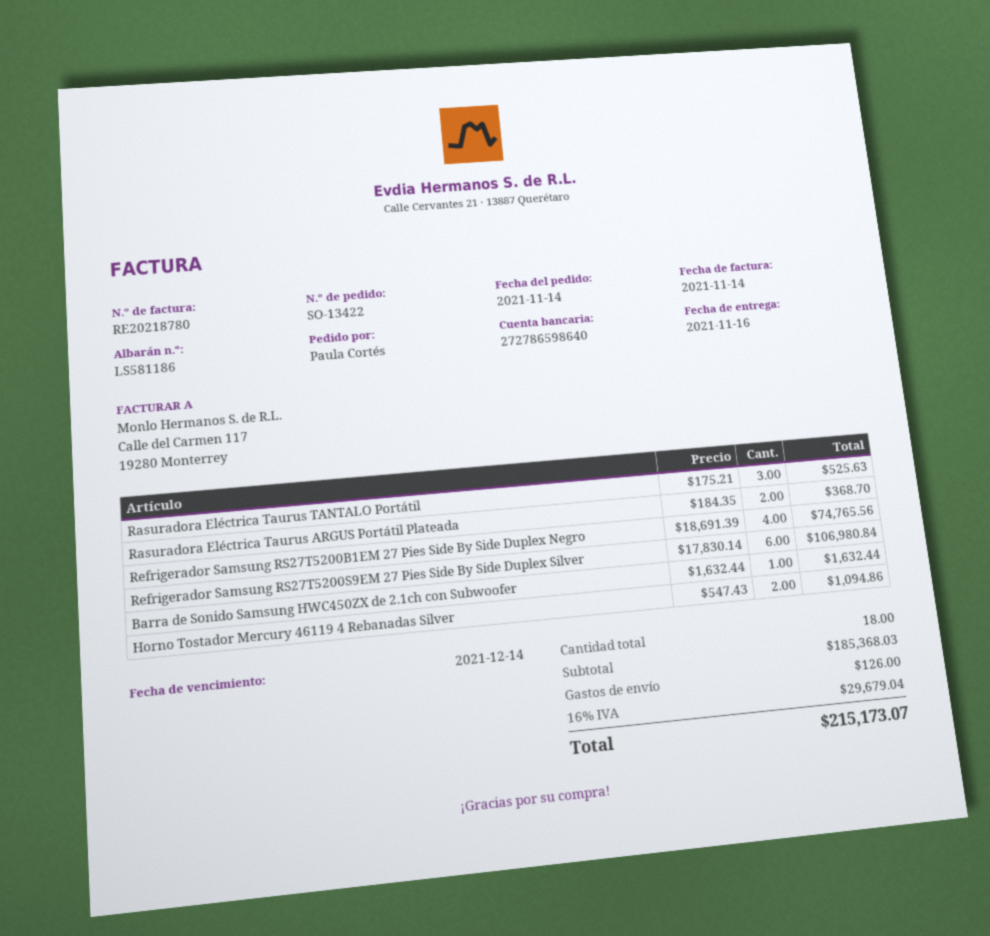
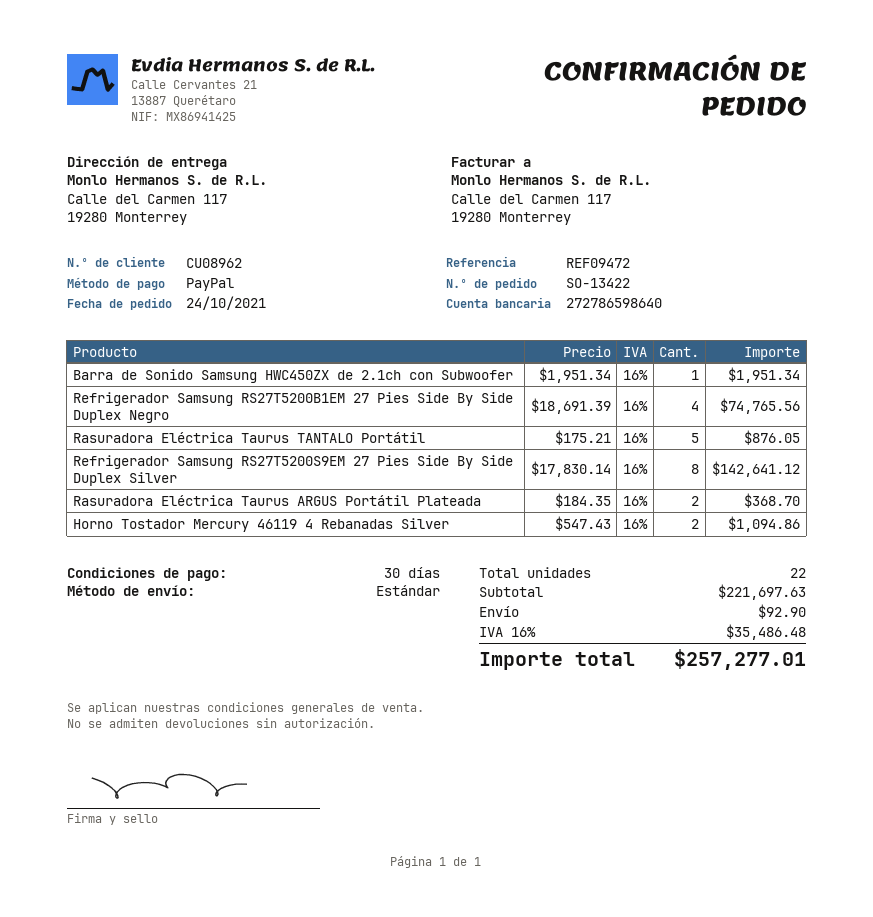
order date: 2021-11-14 -> 2021-10-24
Rasuradora Eléctrica Taurus TANTALO Portátil: 3 x 175.21 = 525.63 -> 5 x 175.21 = 876.05
Refrigerador Samsung RS27T5200S9EM 27 Pies Side By Side Duplex Silver: 6 x 17830.14 = 106980.84 -> 8 x 17830.14 = 142641.12
Barra de Sonido Samsung HWC450ZX de 2.1ch con Subwoofer: 1 x 1632.44 = 1632.44 -> 1 x 1951.34 = 1951.34
total quantity: 18 -> 22
subtotal: 185368.03 -> 221697.63
shipping: 126.00 -> 92.90
tax: 16% = 29679.04 -> 16% = 35486.48
total: 215173.07 -> 257277.01

